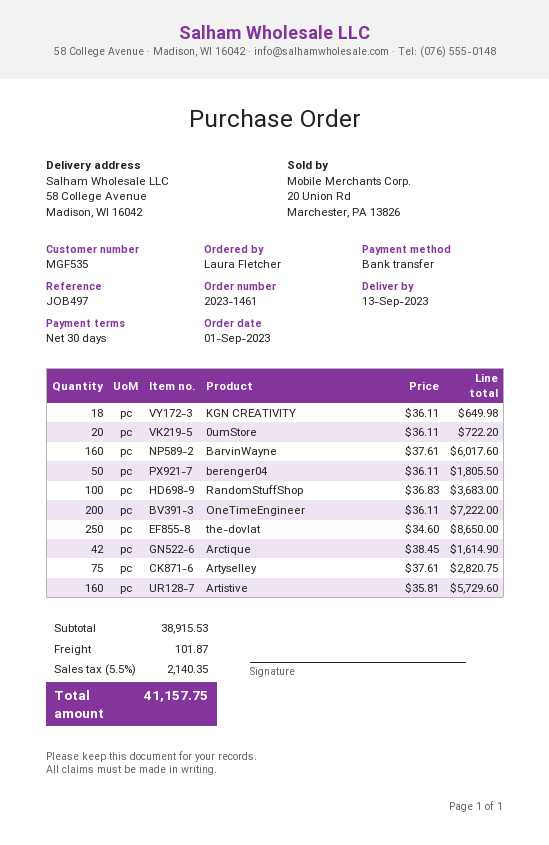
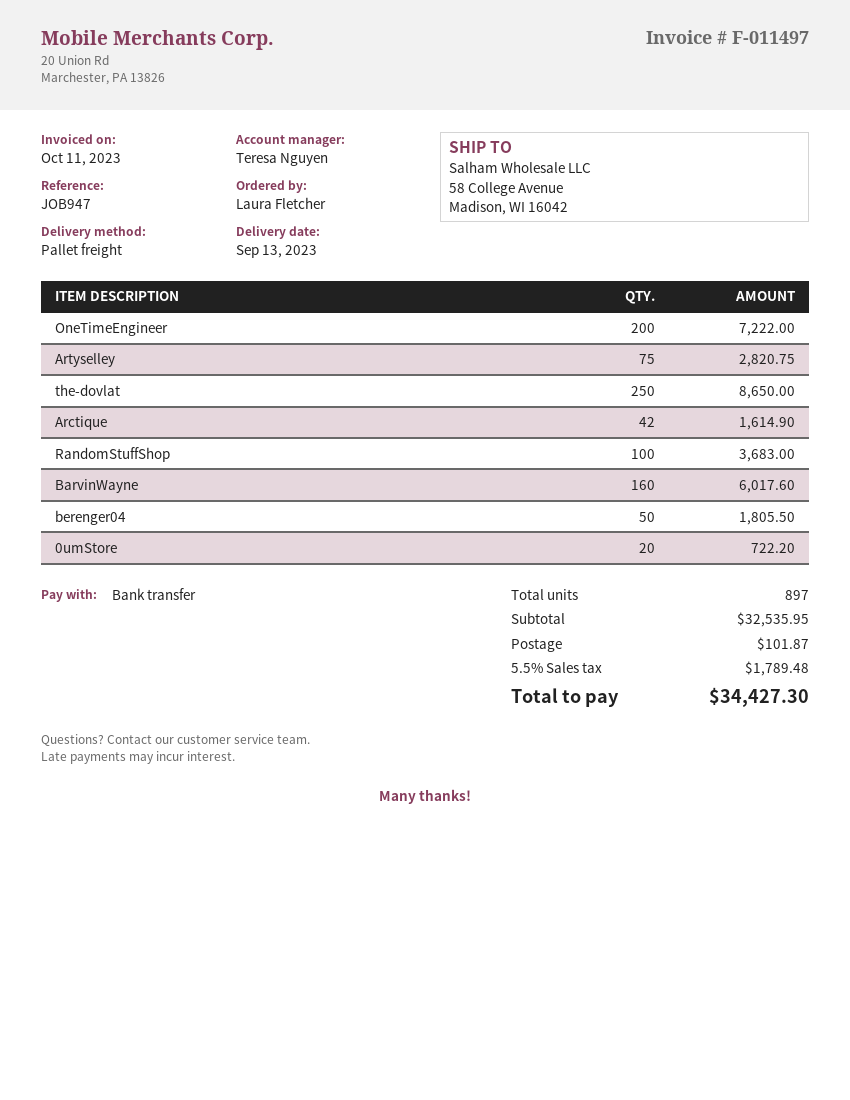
reference: JOB497 -> JOB947
KGN CREATIVITY: 18 for 649.98 -> none
Artistive: 160 for 5729.60 -> none
subtotal: 38915.53 -> 32535.95
tax: 5.5% = 2140.35 -> 5.5% = 1789.48
total: 41157.75 -> 34427.30

